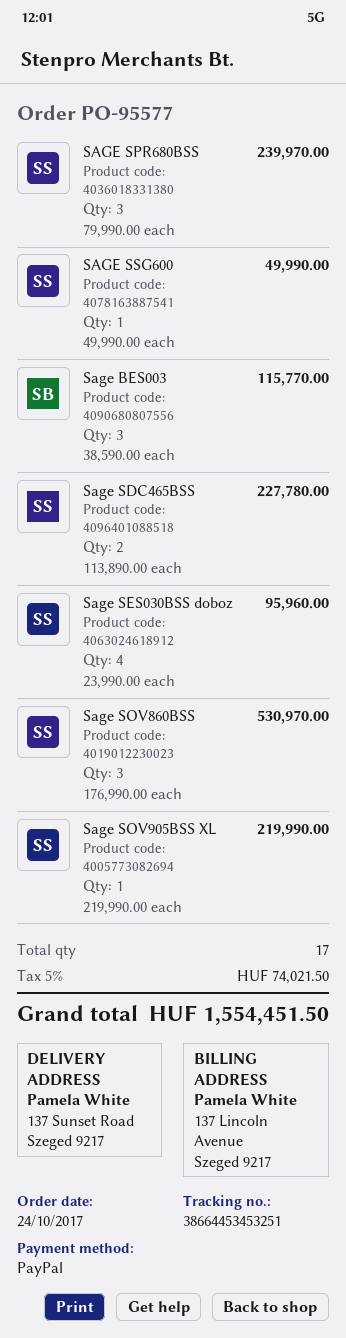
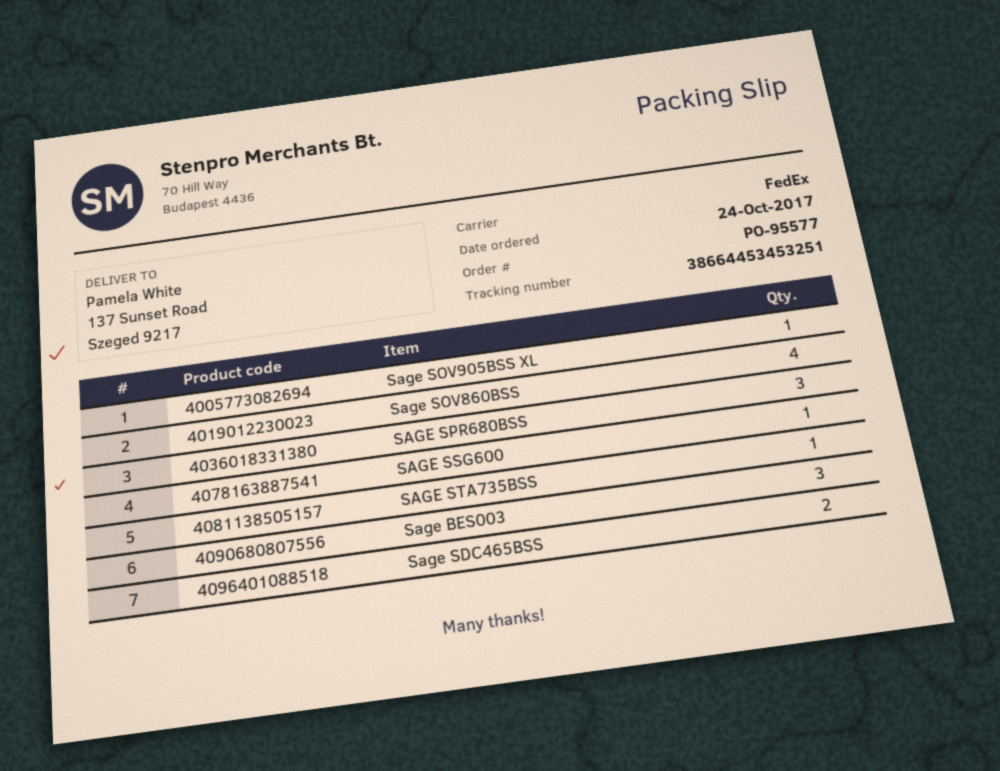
Sage SES030BSS doboz: 4 -> none
Sage SOV860BSS: 3 -> 4
SAGE STA735BSS: none -> 1

